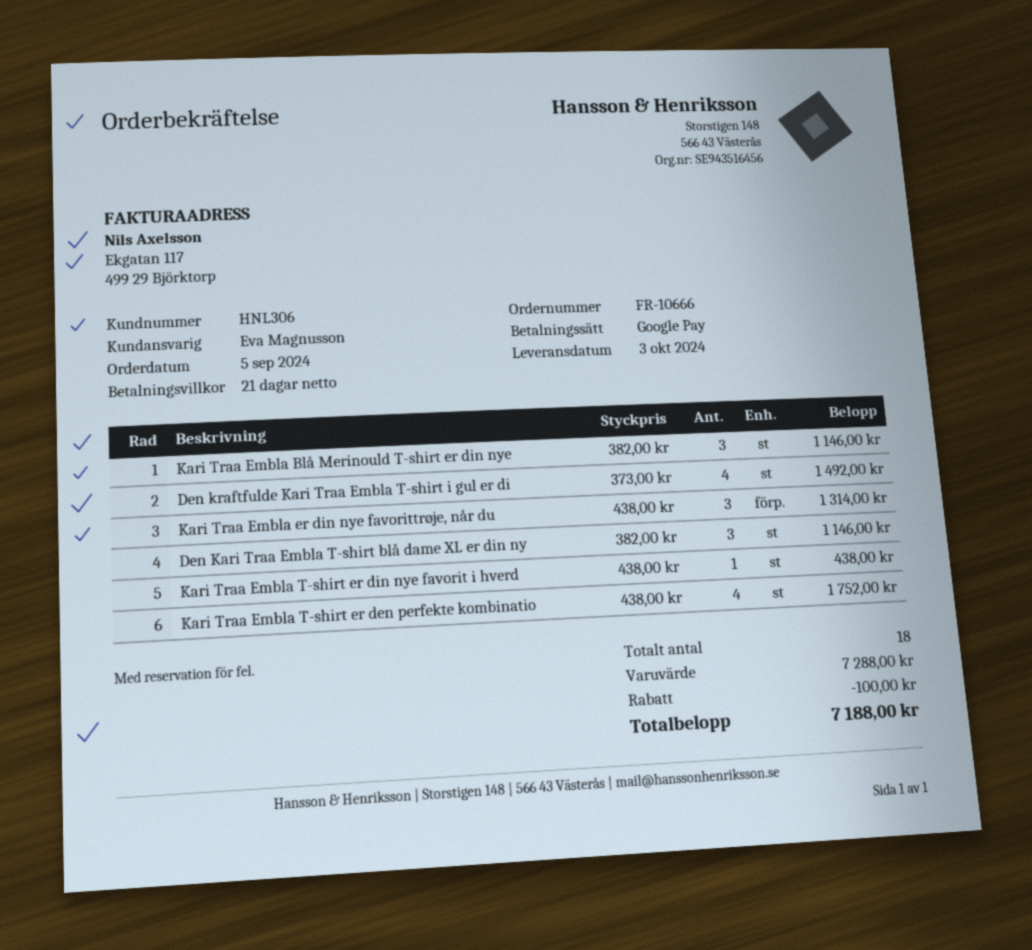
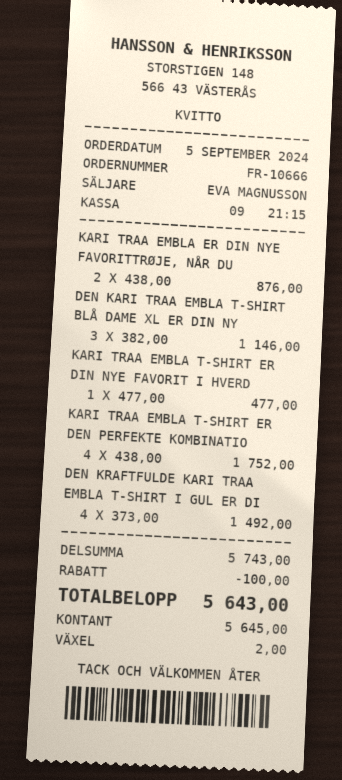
payment method: Google Pay -> cash
Kari Traa Embla Blå Merinould T-shirt er din nye: 3 x 382.00 = 1146.00 -> none
Kari Traa Embla er din nye favorittrøje, når du: 3 x 438.00 = 1314.00 -> 2 x 438.00 = 876.00
Kari Traa Embla T-shirt er din nye favorit i hverd: 1 x 438.00 = 438.00 -> 1 x 477.00 = 477.00
subtotal: 7288.00 -> 5743.00
total: 7188.00 -> 5643.00

